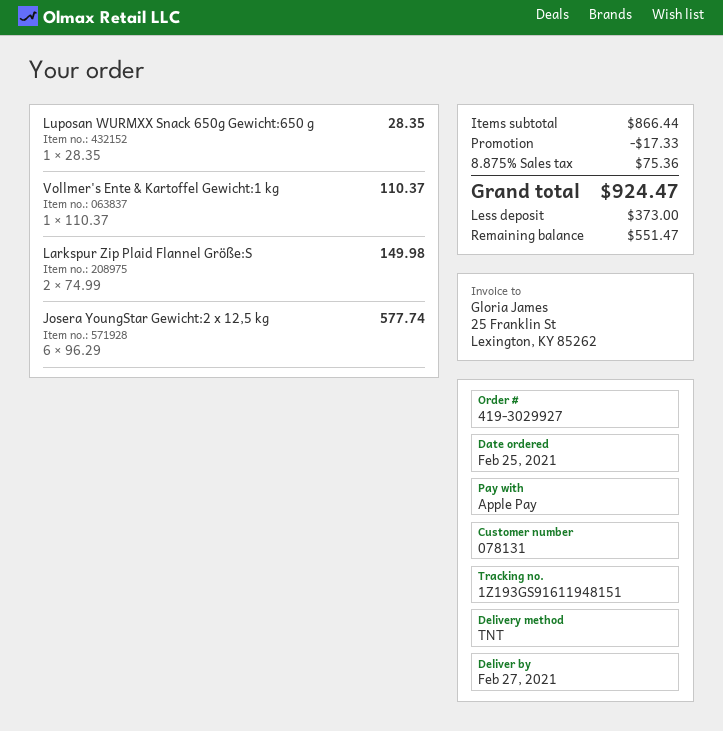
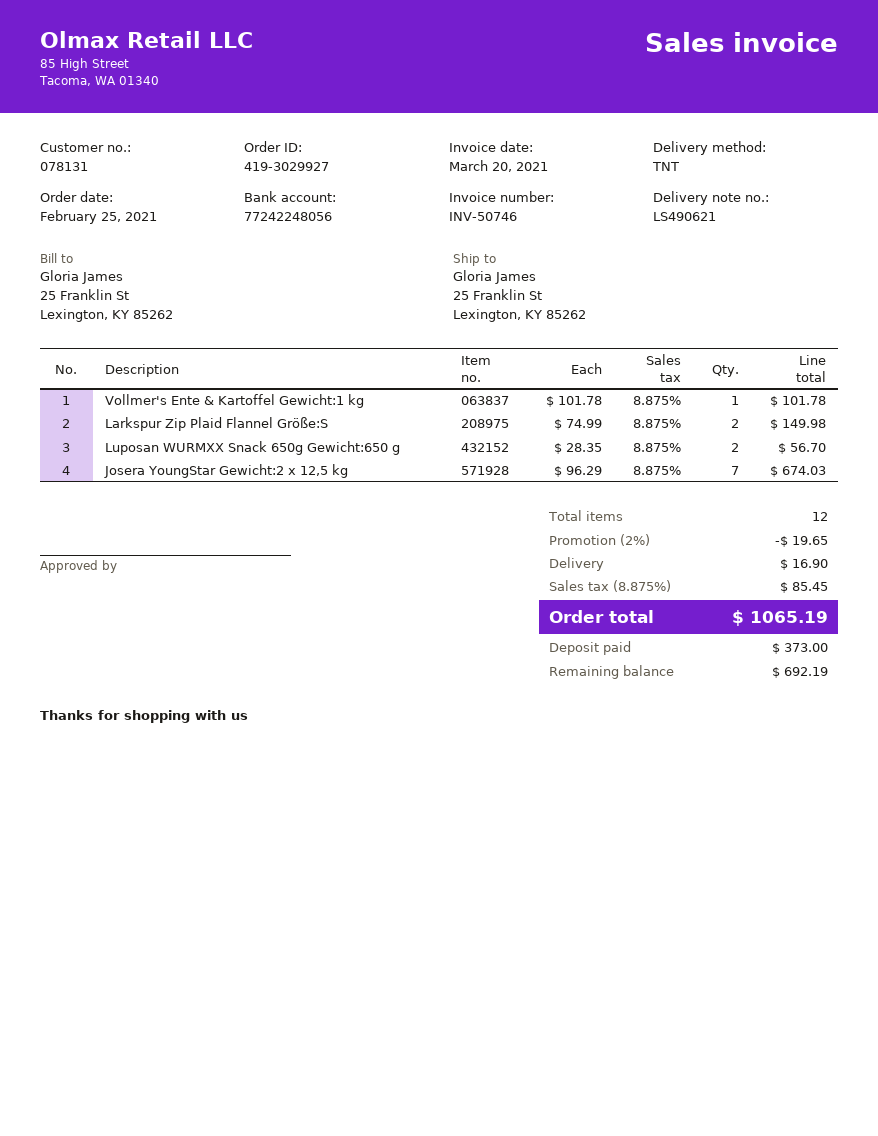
Luposan WURMXX Snack 650g Gewicht:650 g: 1 x 28.35 = 28.35 -> 2 x 28.35 = 56.70
Vollmer's Ente & Kartoffel Gewicht:1 kg: 1 x 110.37 = 110.37 -> 1 x 101.78 = 101.78
Josera YoungStar Gewicht:2 x 12,5 kg: 6 x 96.29 = 577.74 -> 7 x 96.29 = 674.03
discount: 17.33 -> 19.65
shipping: none -> 16.90
tax: 8.875% = 75.36 -> 8.875% = 85.45
total: 924.47 -> 1065.19
balance: 551.47 -> 692.19

